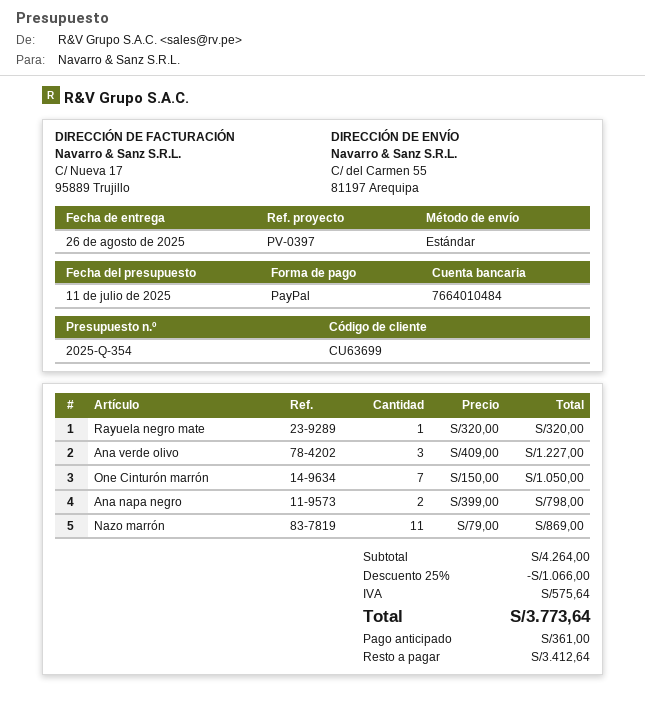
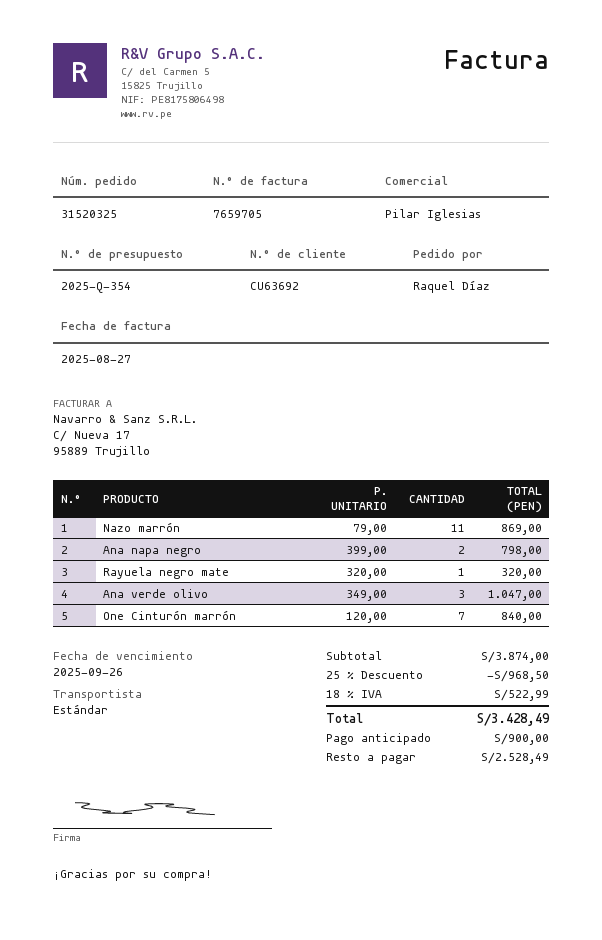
customer number: CU63699 -> CU63692
Ana verde olivo: 3 x 409.00 = 1227.00 -> 3 x 349.00 = 1047.00
One Cinturón marrón: 7 x 150.00 = 1050.00 -> 7 x 120.00 = 840.00
subtotal: 4264.00 -> 3874.00
discount: 25% = 1066.00 -> 25% = 968.50
tax: 575.64 -> 522.99
total: 3773.64 -> 3428.49
deposit: 361.00 -> 900.00
balance: 3412.64 -> 2528.49

